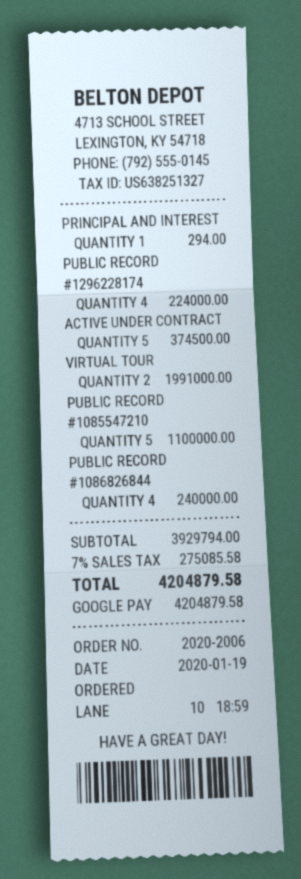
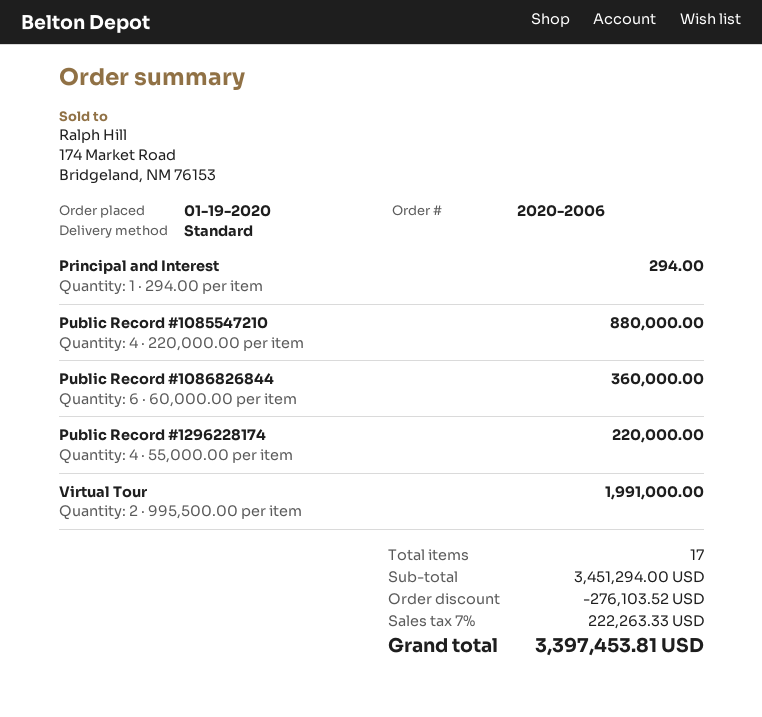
PUBLIC RECORD #1296228174: 4 for 224000.00 -> 4 for 220000.00
ACTIVE UNDER CONTRACT: 5 for 374500.00 -> none
PUBLIC RECORD #1085547210: 5 for 1100000.00 -> 4 for 880000.00
PUBLIC RECORD #1086826844: 4 for 240000.00 -> 6 for 360000.00
subtotal: 3929794.00 -> 3451294.00
discount: none -> 276103.52
tax: 7% = 275085.58 -> 7% = 222263.33
total: 4204879.58 -> 3397453.81

